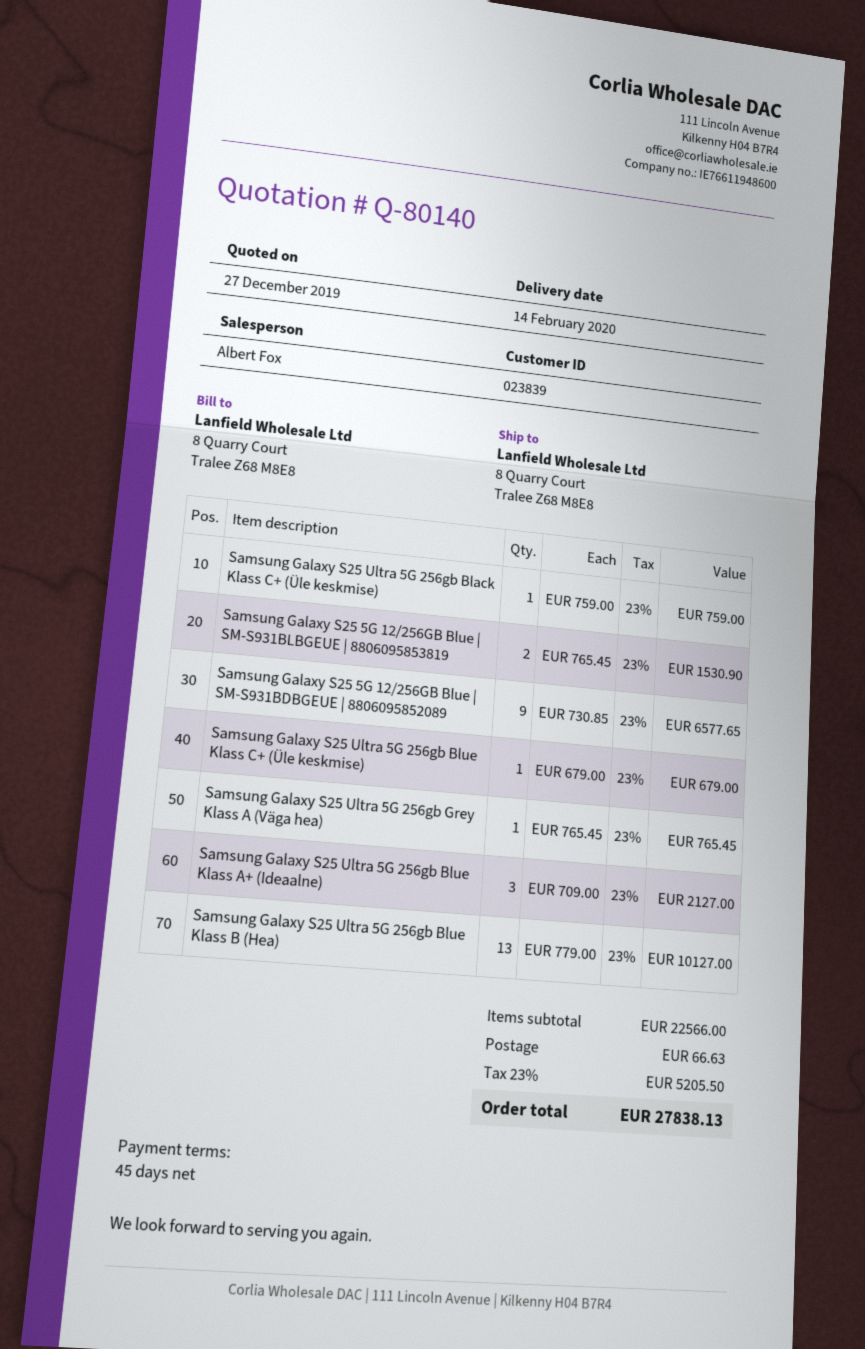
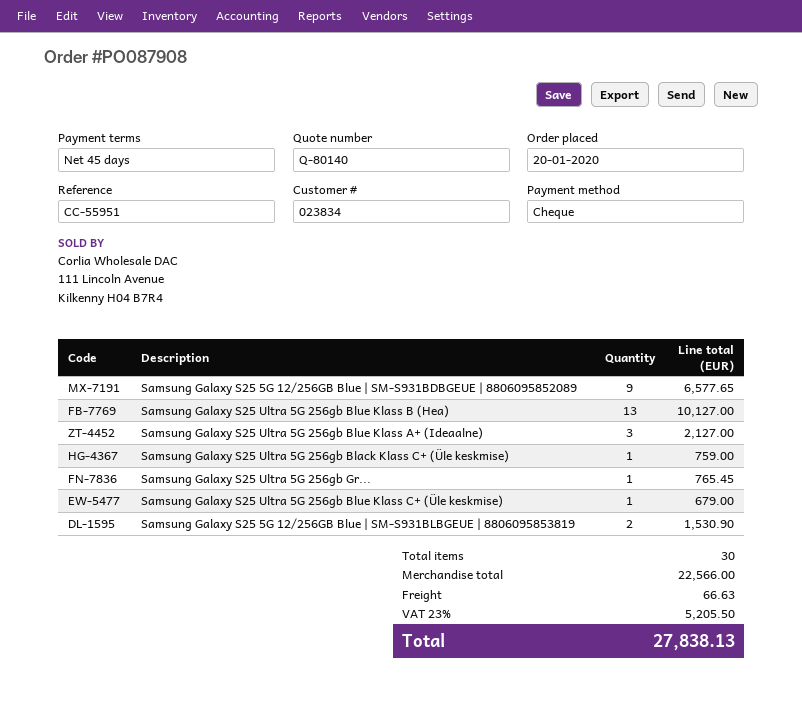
customer number: 023839 -> 023834

